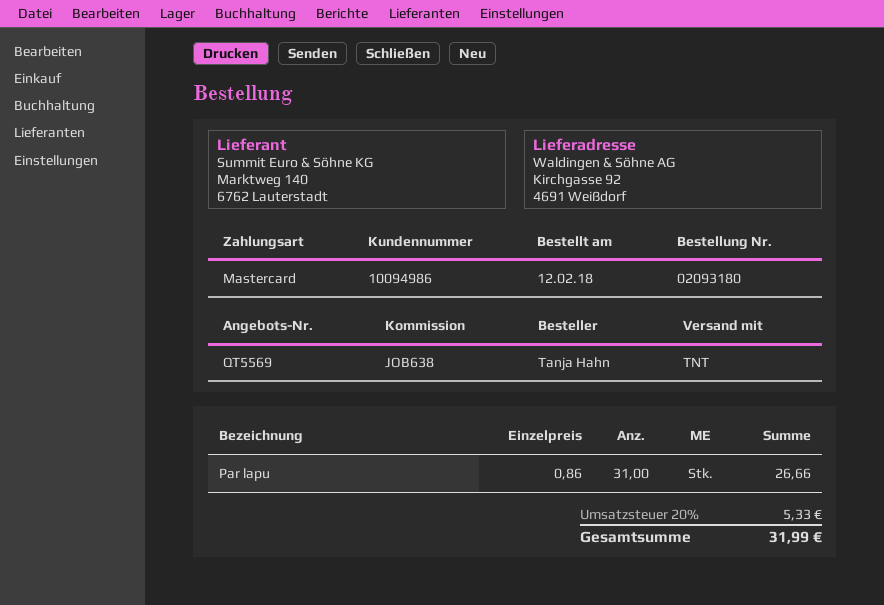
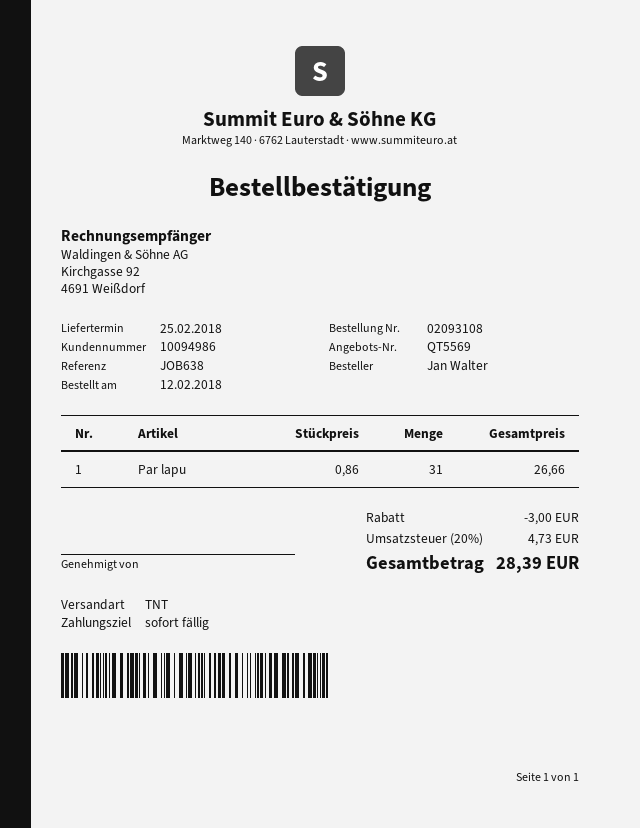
order number: 02093180 -> 02093108
ordered by: Tanja Hahn -> Jan Walter
discount: none -> 3.00
tax: 20% = 5.33 -> 20% = 4.73
total: 31.99 -> 28.39

